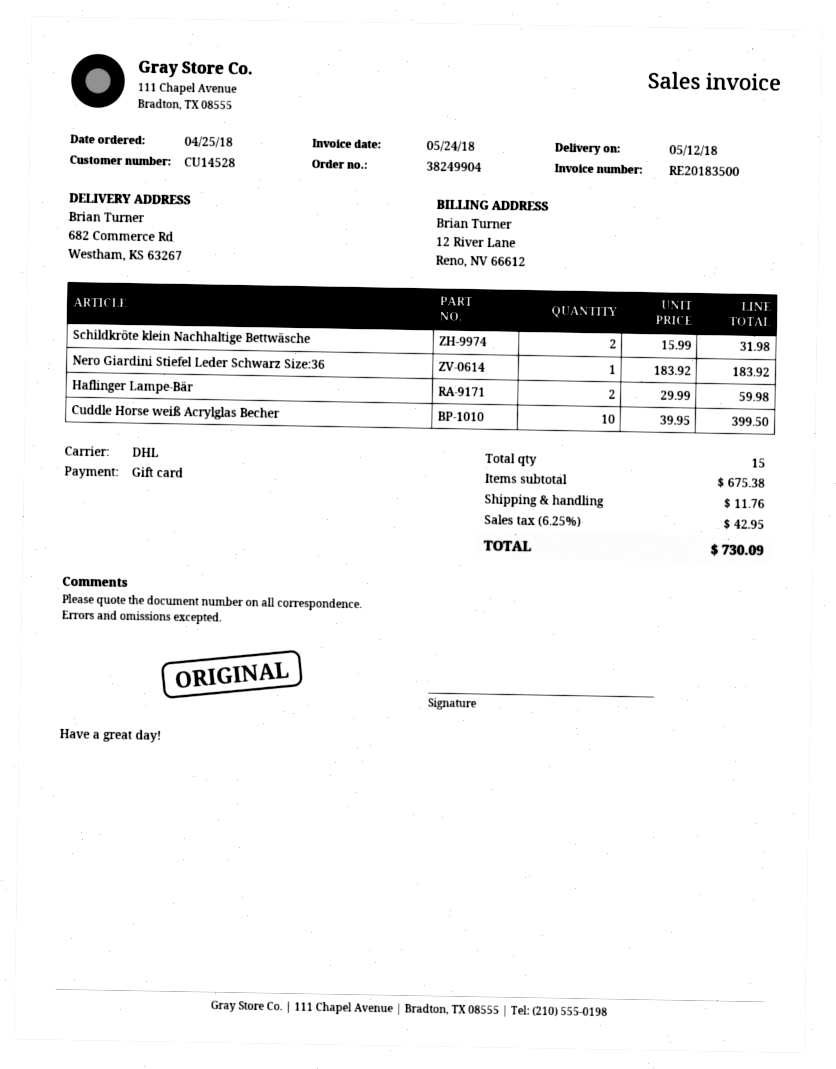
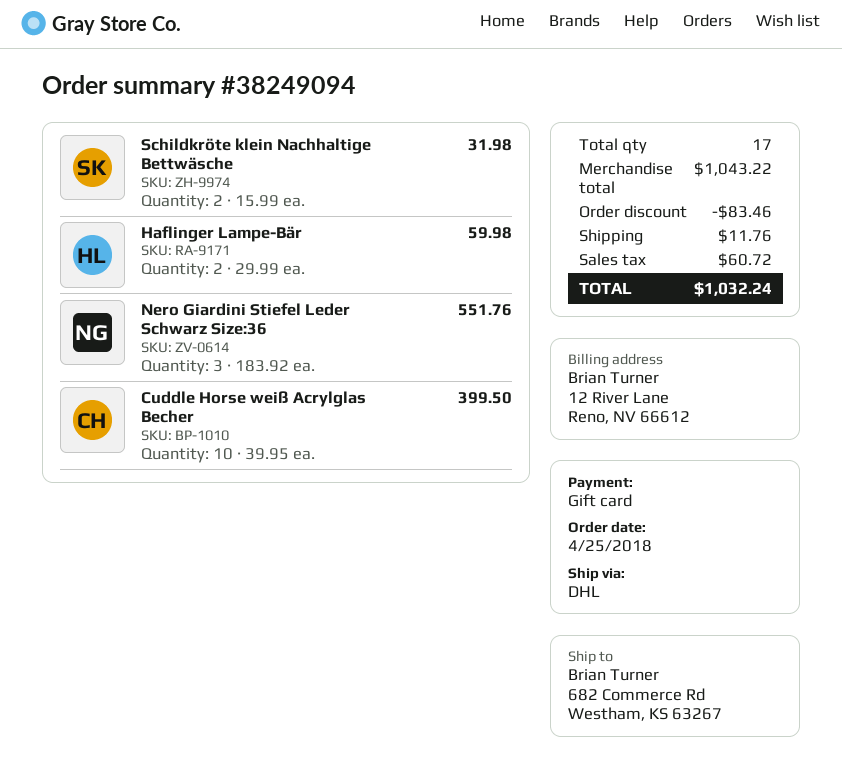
order number: 38249904 -> 38249094
Nero Giardini Stiefel Leder Schwarz Size:36: 1 x 183.92 = 183.92 -> 3 x 183.92 = 551.76
total quantity: 15 -> 17
subtotal: 675.38 -> 1043.22
discount: none -> 83.46
tax: 42.95 -> 60.72
total: 730.09 -> 1032.24

